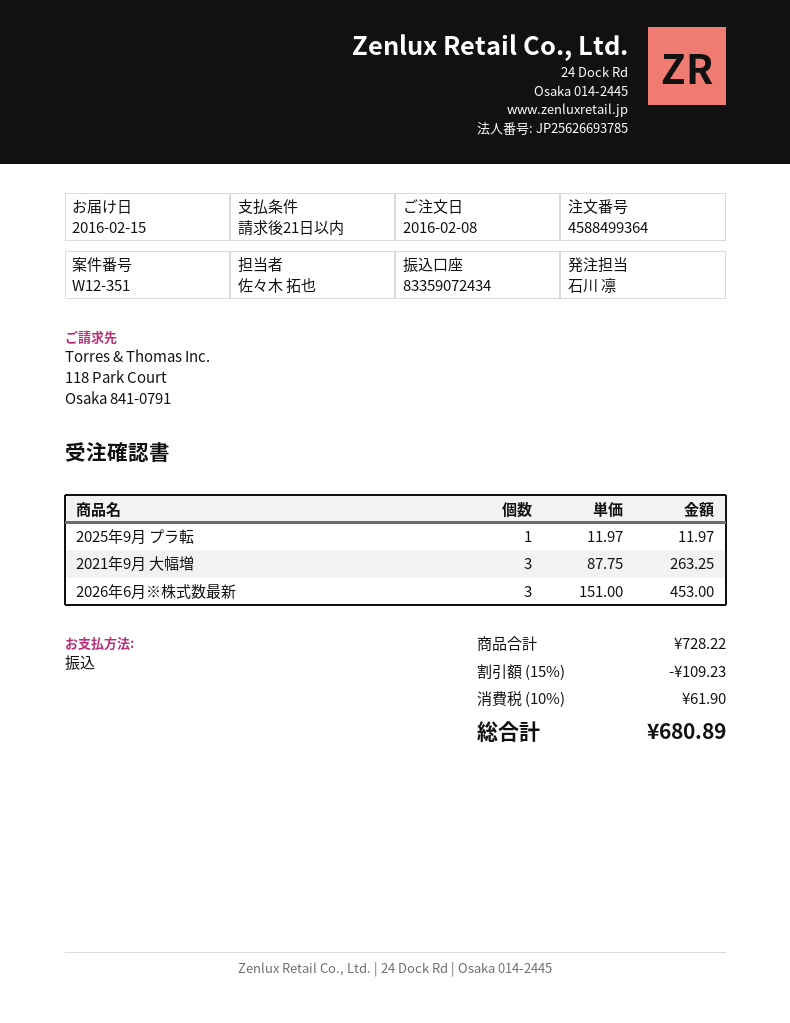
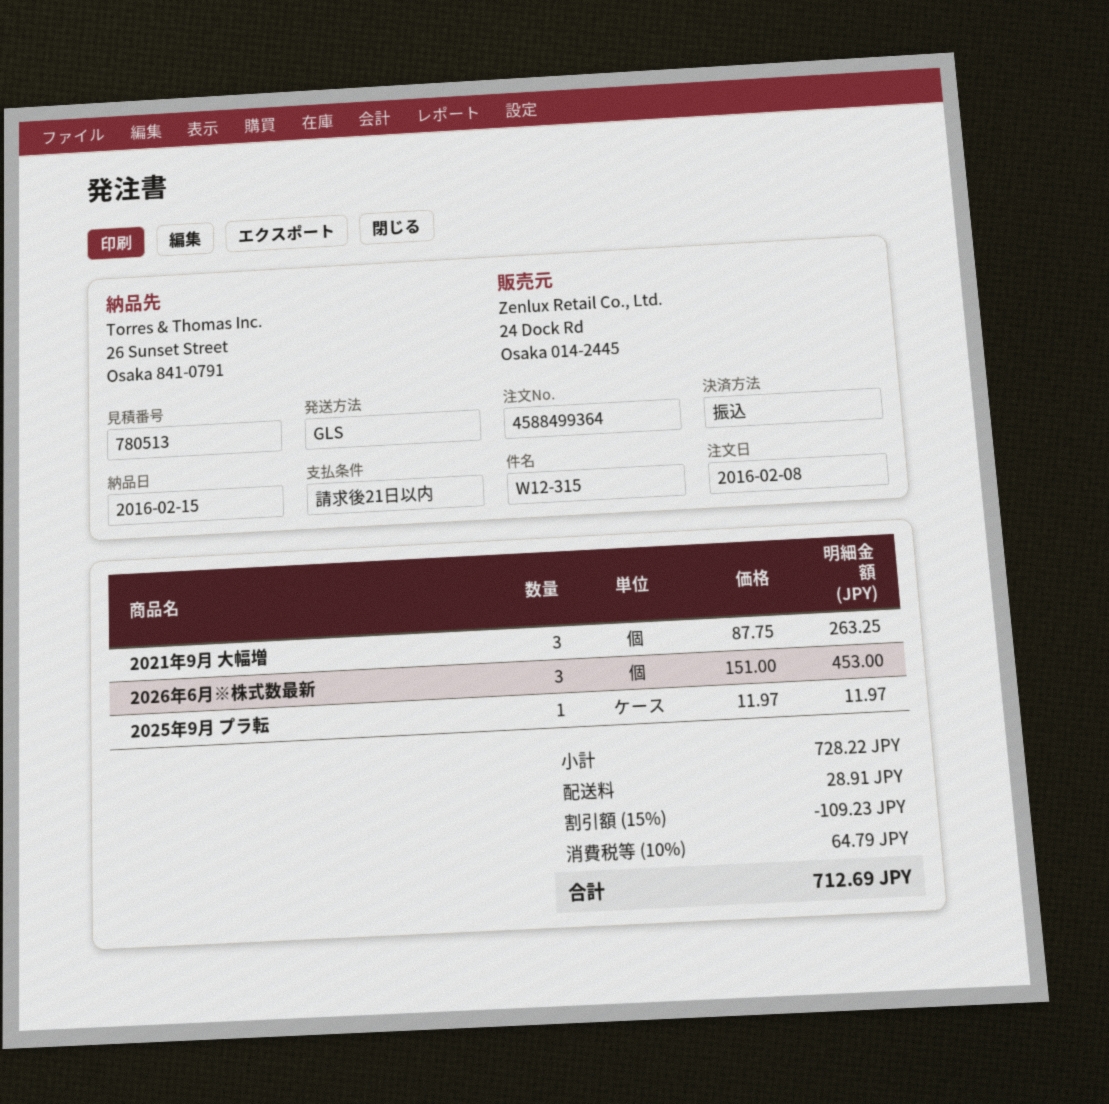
reference: W12-351 -> W12-315
shipping: none -> 28.91
tax: 10% = 61.90 -> 10% = 64.79
total: 680.89 -> 712.69

